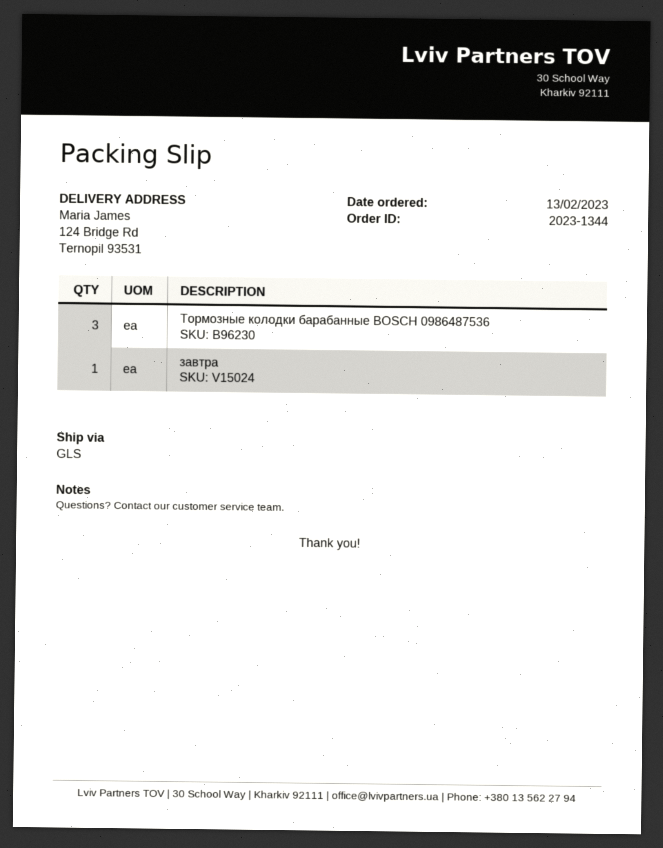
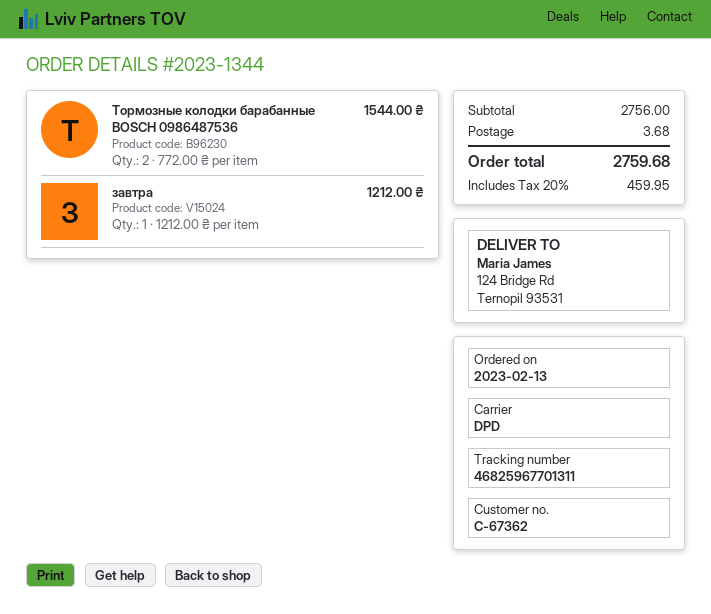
shipping method: GLS -> DPD
Тормозные колодки барабанные BOSCH 0986487536: 3 -> 2

